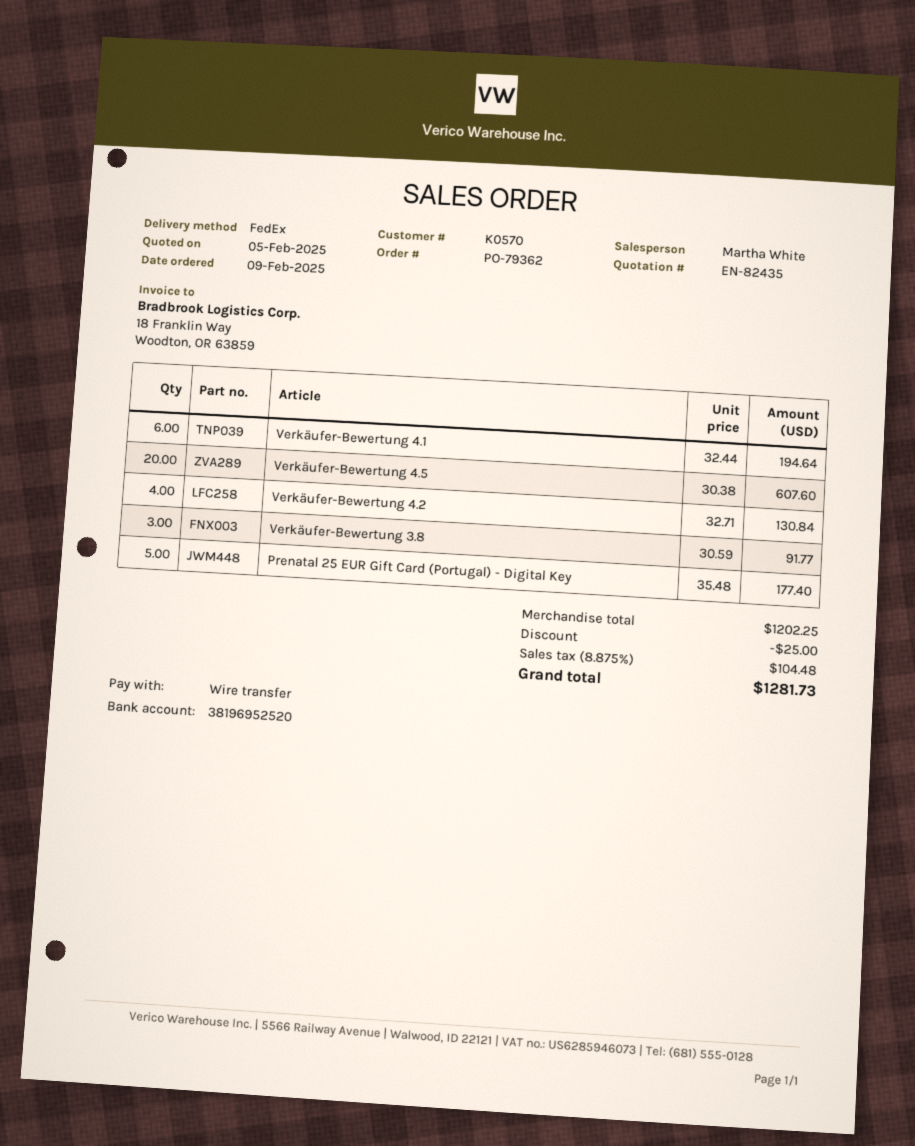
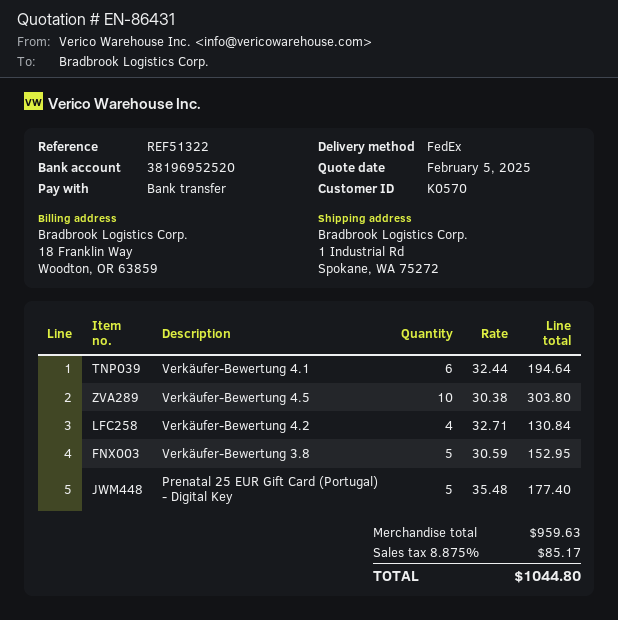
quote number: EN-82435 -> EN-86431
Verkäufer-Bewertung 4.5: 20 x 30.38 = 607.60 -> 10 x 30.38 = 303.80
Verkäufer-Bewertung 3.8: 3 x 30.59 = 91.77 -> 5 x 30.59 = 152.95
subtotal: 1202.25 -> 959.63
discount: 25.00 -> none
tax: 8.875% = 104.48 -> 8.875% = 85.17
total: 1281.73 -> 1044.80

